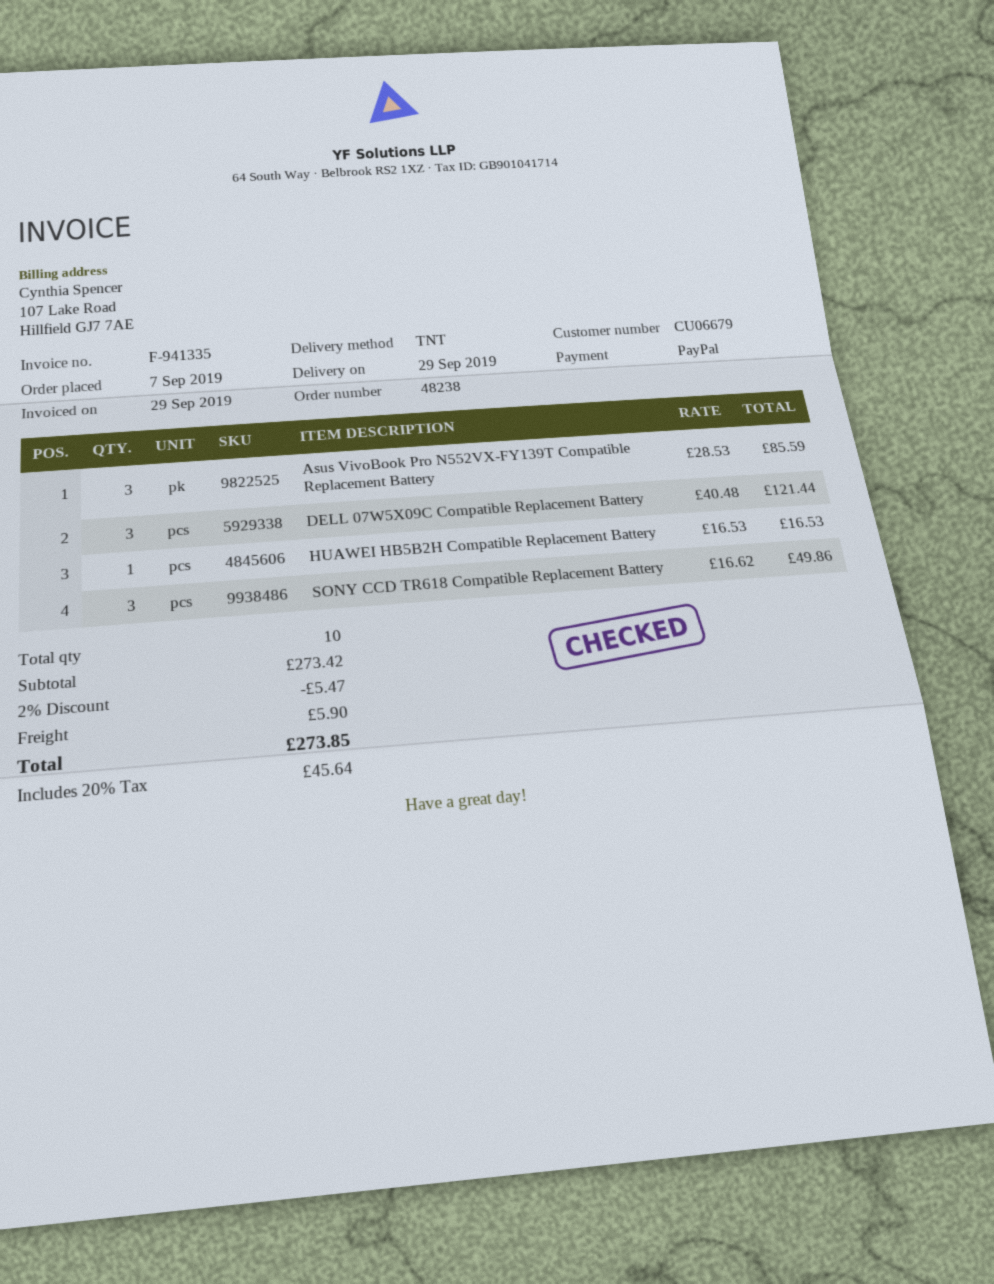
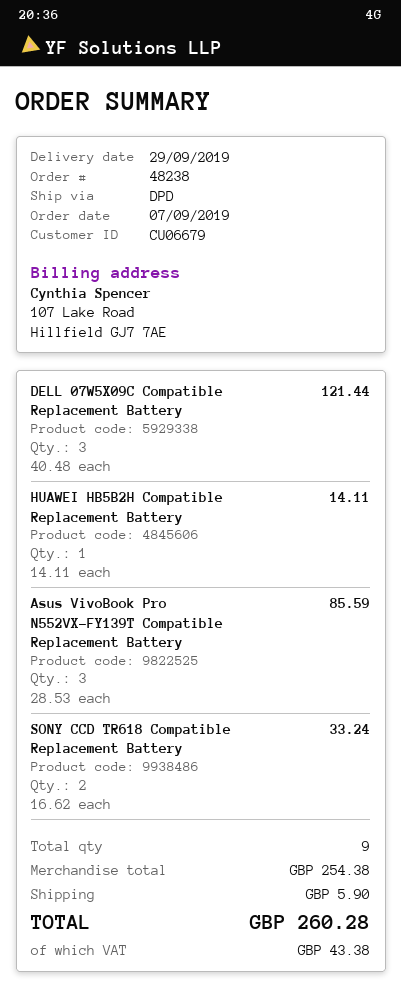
shipping method: TNT -> DPD
HUAWEI HB5B2H Compatible Replacement Battery: 1 x 16.53 = 16.53 -> 1 x 14.11 = 14.11
SONY CCD TR618 Compatible Replacement Battery: 3 x 16.62 = 49.86 -> 2 x 16.62 = 33.24
total quantity: 10 -> 9
subtotal: 273.42 -> 254.38
discount: 2% = 5.47 -> none
tax: 45.64 -> 43.38
total: 273.85 -> 260.28

